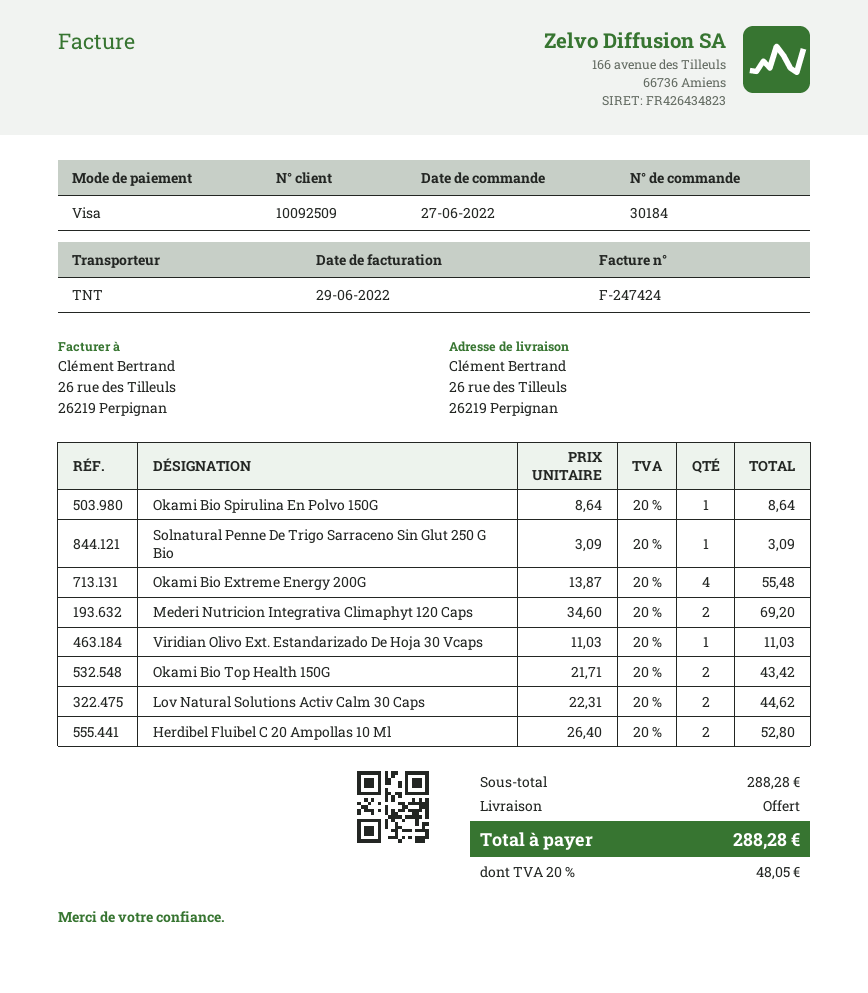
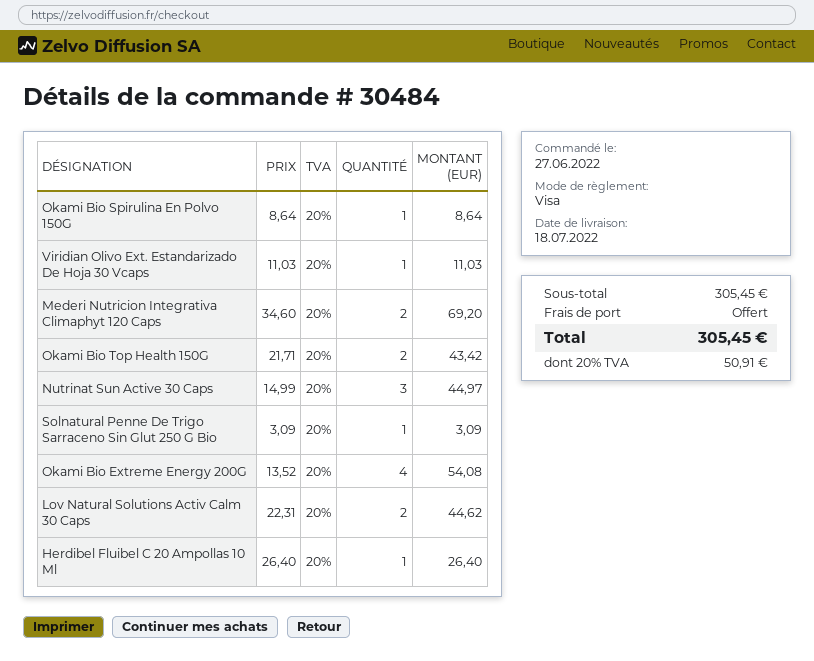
order number: 30184 -> 30484
Okami Bio Extreme Energy 200G: 4 x 13.87 = 55.48 -> 4 x 13.52 = 54.08
Herdibel Fluibel C 20 Ampollas 10 Ml: 2 x 26.40 = 52.80 -> 1 x 26.40 = 26.40
Nutrinat Sun Active 30 Caps: none -> 3 x 14.99 = 44.97
subtotal: 288.28 -> 305.45
tax: 20% = 48.05 -> 20% = 50.91
total: 288.28 -> 305.45

